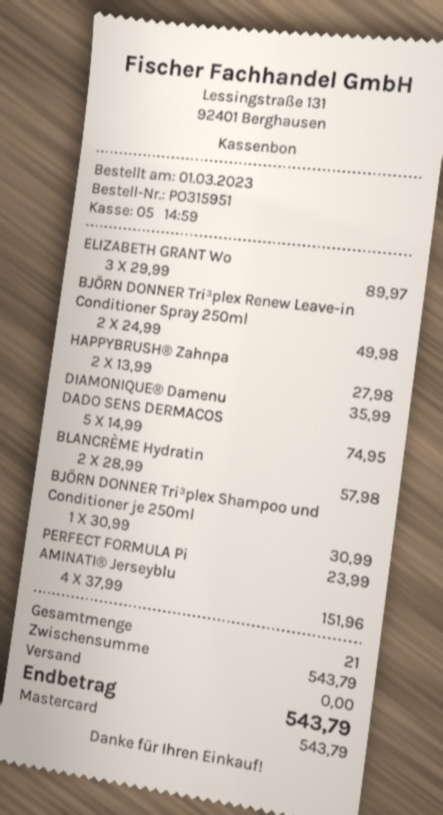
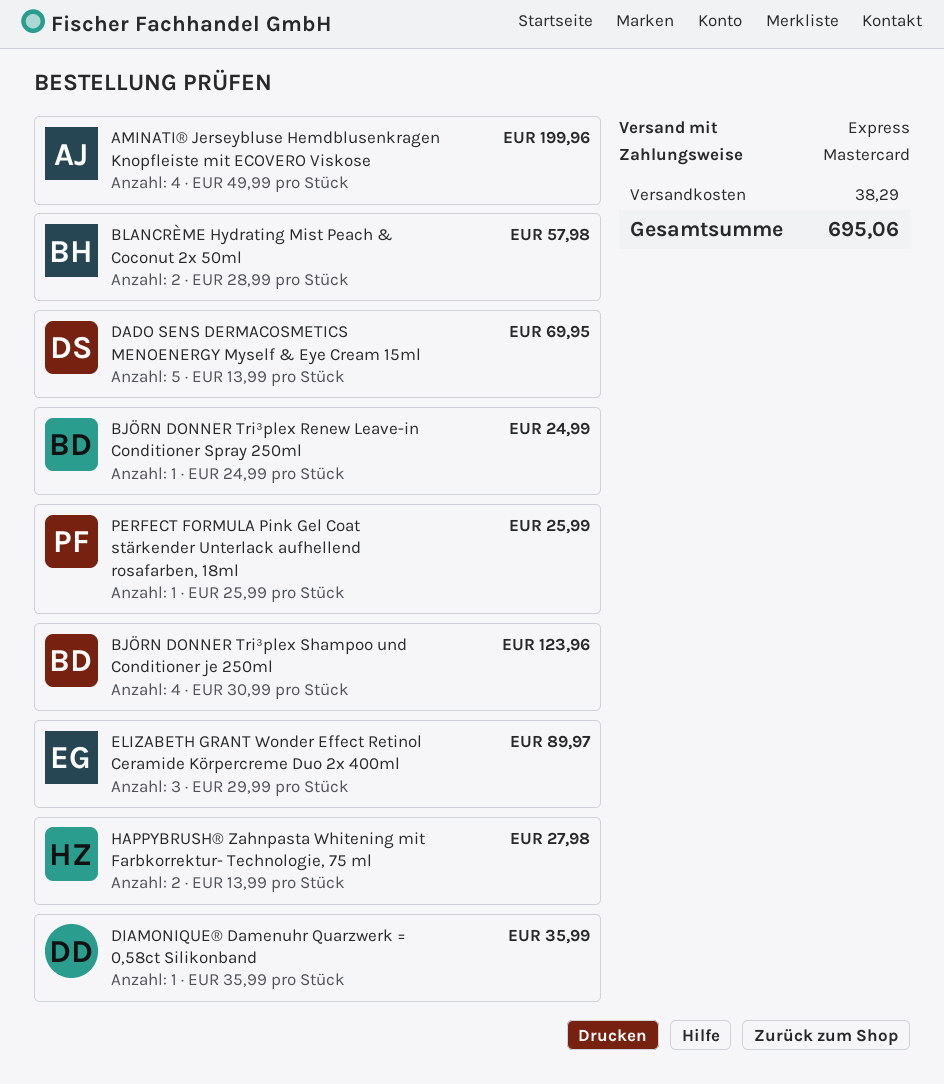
BJÖRN DONNER Tri³plex Renew Leave-in Conditioner Spray 250ml: 2 x 24.99 = 49.98 -> 1 x 24.99 = 24.99
DADO SENS DERMACOS: 5 x 14.99 = 74.95 -> 5 x 13.99 = 69.95
BJÖRN DONNER Tri³plex Shampoo und Conditioner je 250ml: 1 x 30.99 = 30.99 -> 4 x 30.99 = 123.96
PERFECT FORMULA Pi: 1 x 23.99 = 23.99 -> 1 x 25.99 = 25.99
AMINATI® Jerseyblu: 4 x 37.99 = 151.96 -> 4 x 49.99 = 199.96
shipping: 0.00 -> 38.29
total: 543.79 -> 695.06

